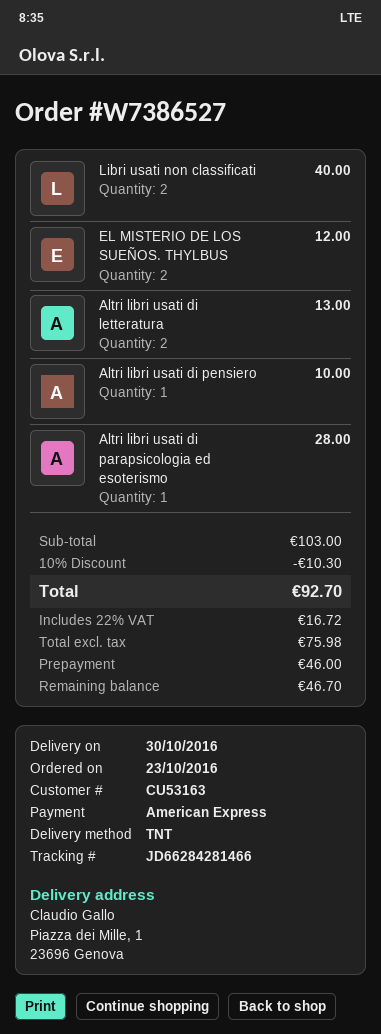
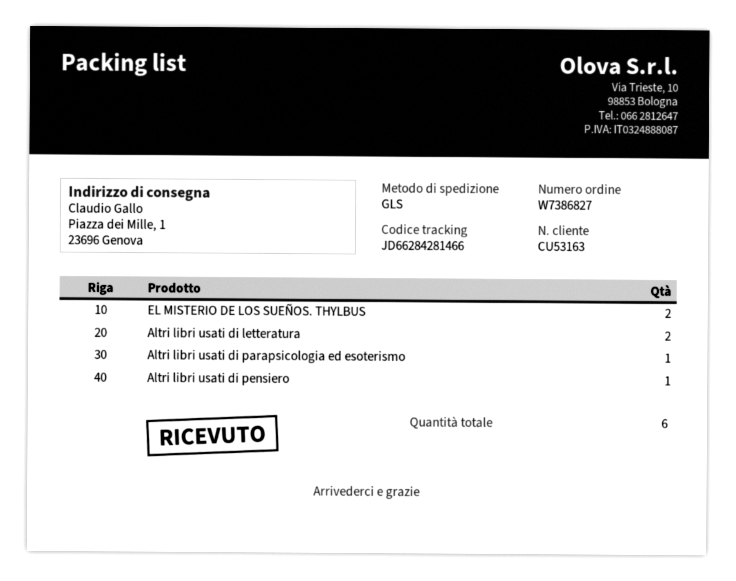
order number: W7386527 -> W7386827
shipping method: TNT -> GLS
Libri usati non classificati: 2 -> none

